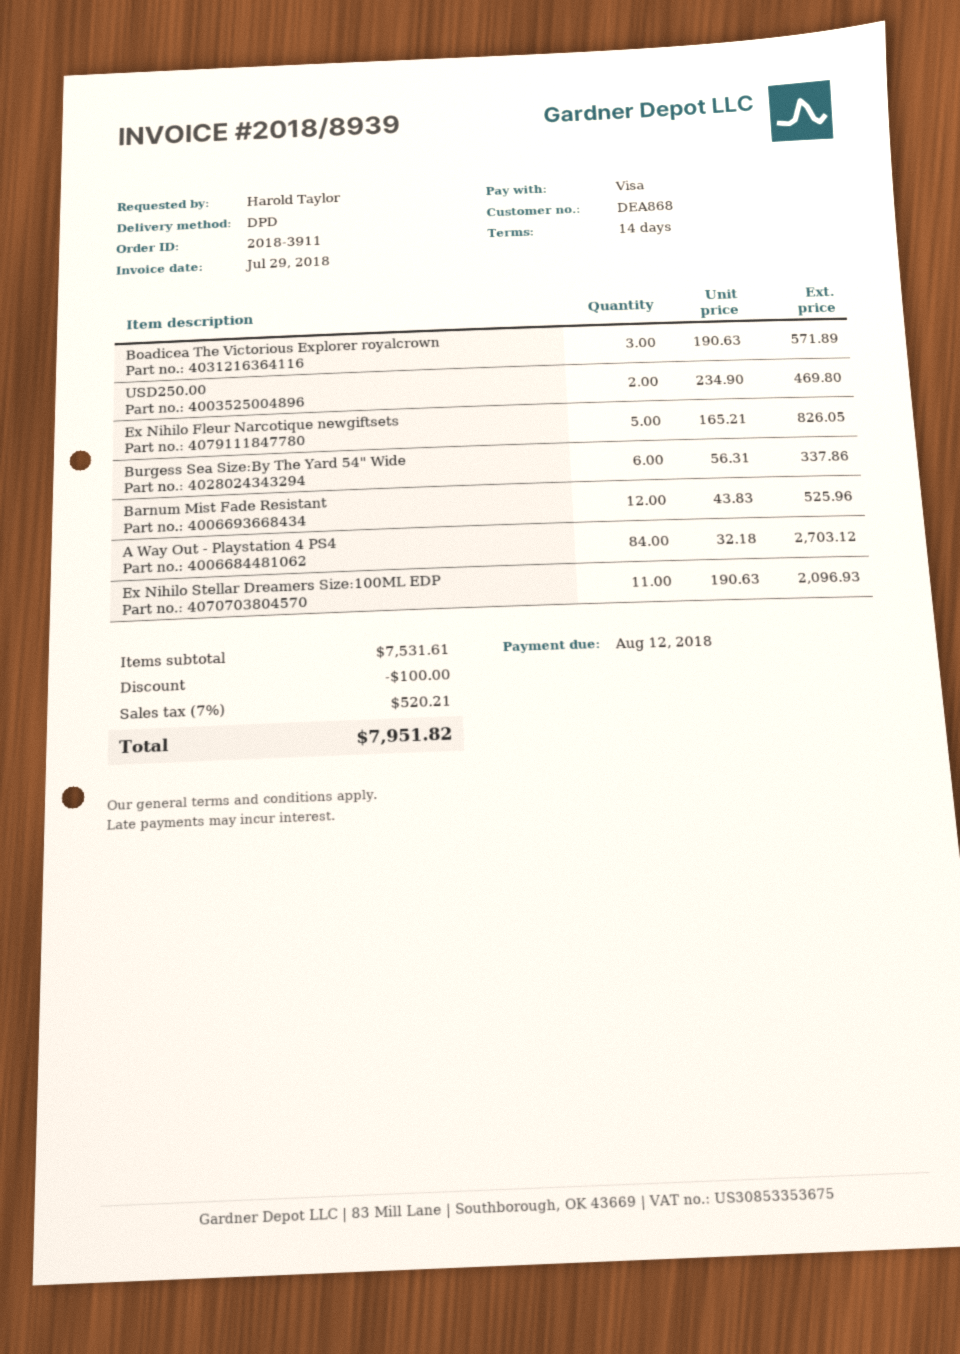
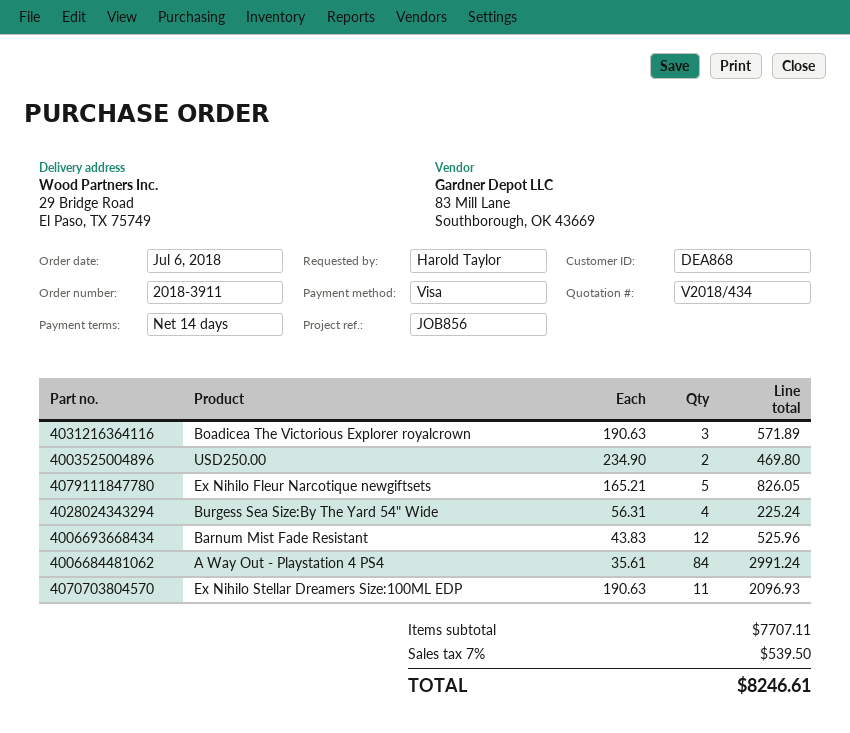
Burgess Sea Size:By The Yard 54" Wide: 6 x 56.31 = 337.86 -> 4 x 56.31 = 225.24
A Way Out - Playstation 4 PS4: 84 x 32.18 = 2703.12 -> 84 x 35.61 = 2991.24
subtotal: 7531.61 -> 7707.11
discount: 100.00 -> none
tax: 7% = 520.21 -> 7% = 539.50
total: 7951.82 -> 8246.61

